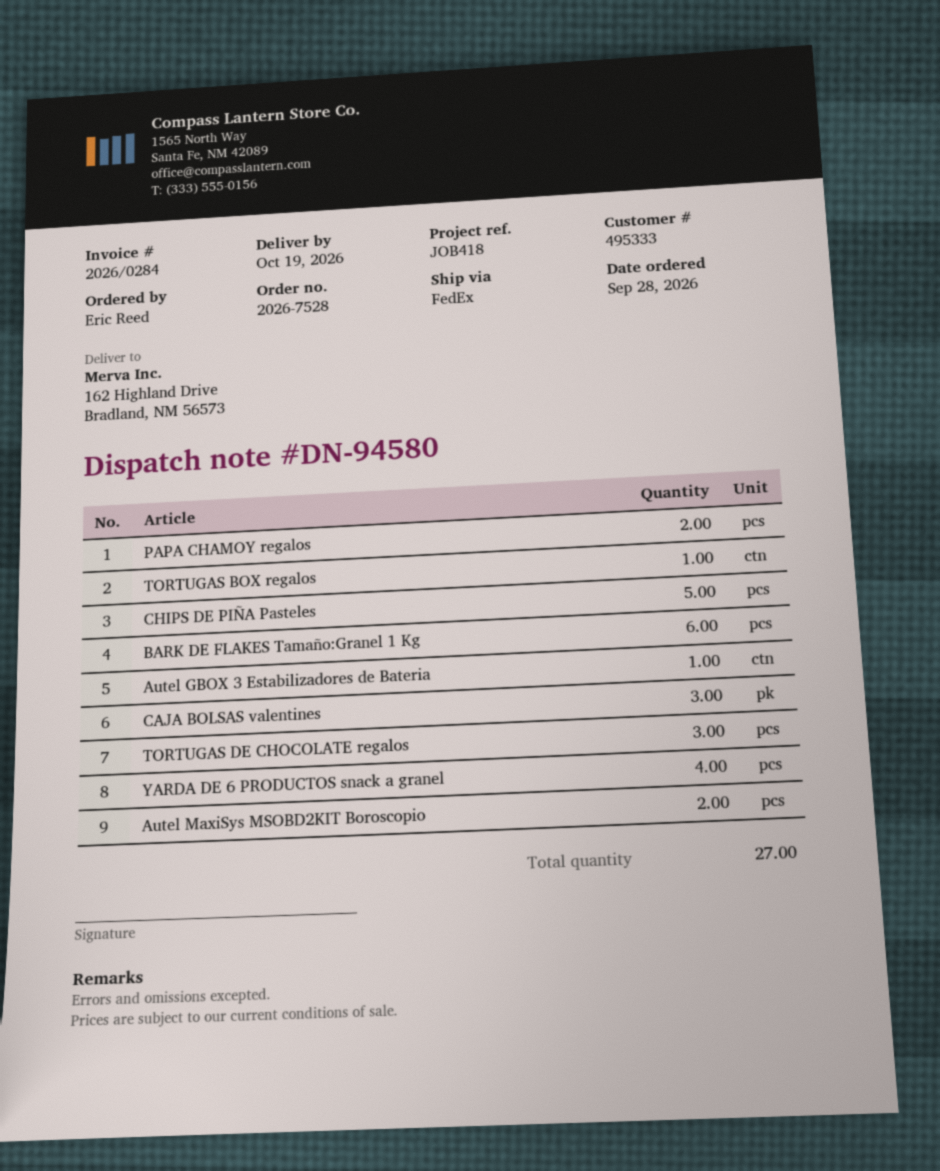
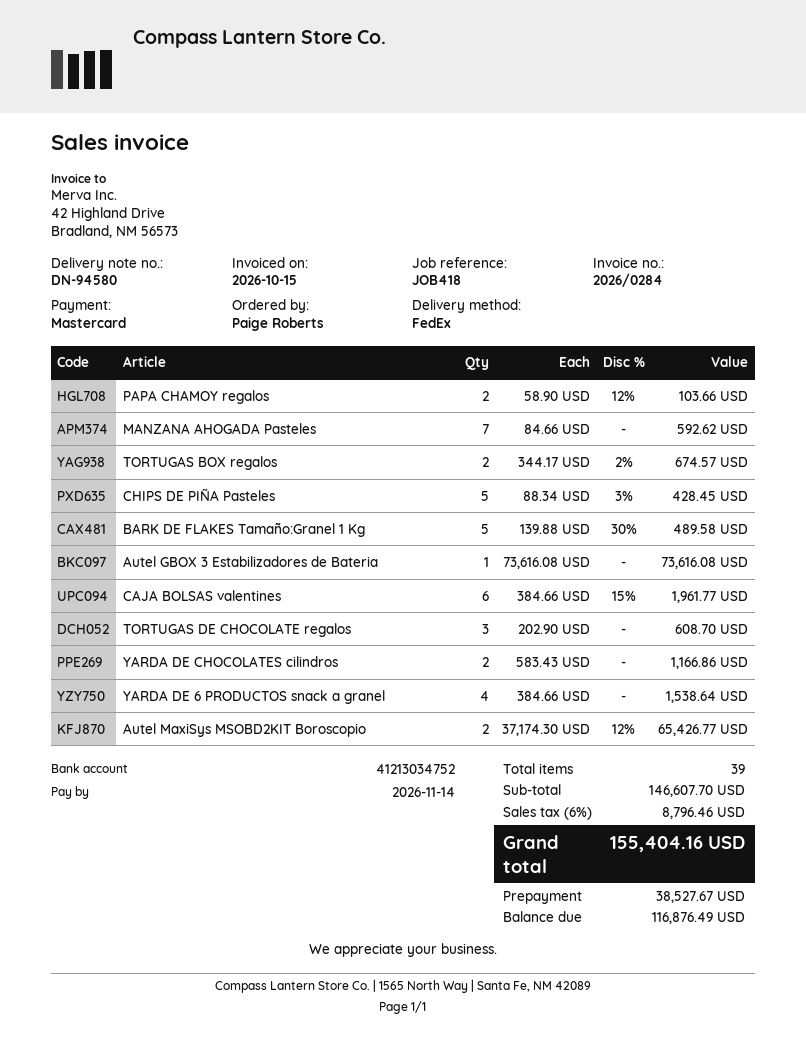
ordered by: Eric Reed -> Paige Roberts
TORTUGAS BOX regalos: 1 -> 2
BARK DE FLAKES Tamaño:Granel 1 Kg: 6 -> 5
CAJA BOLSAS valentines: 3 -> 6
MANZANA AHOGADA Pasteles: none -> 7
YARDA DE CHOCOLATES cilindros: none -> 2
total quantity: 27 -> 39

